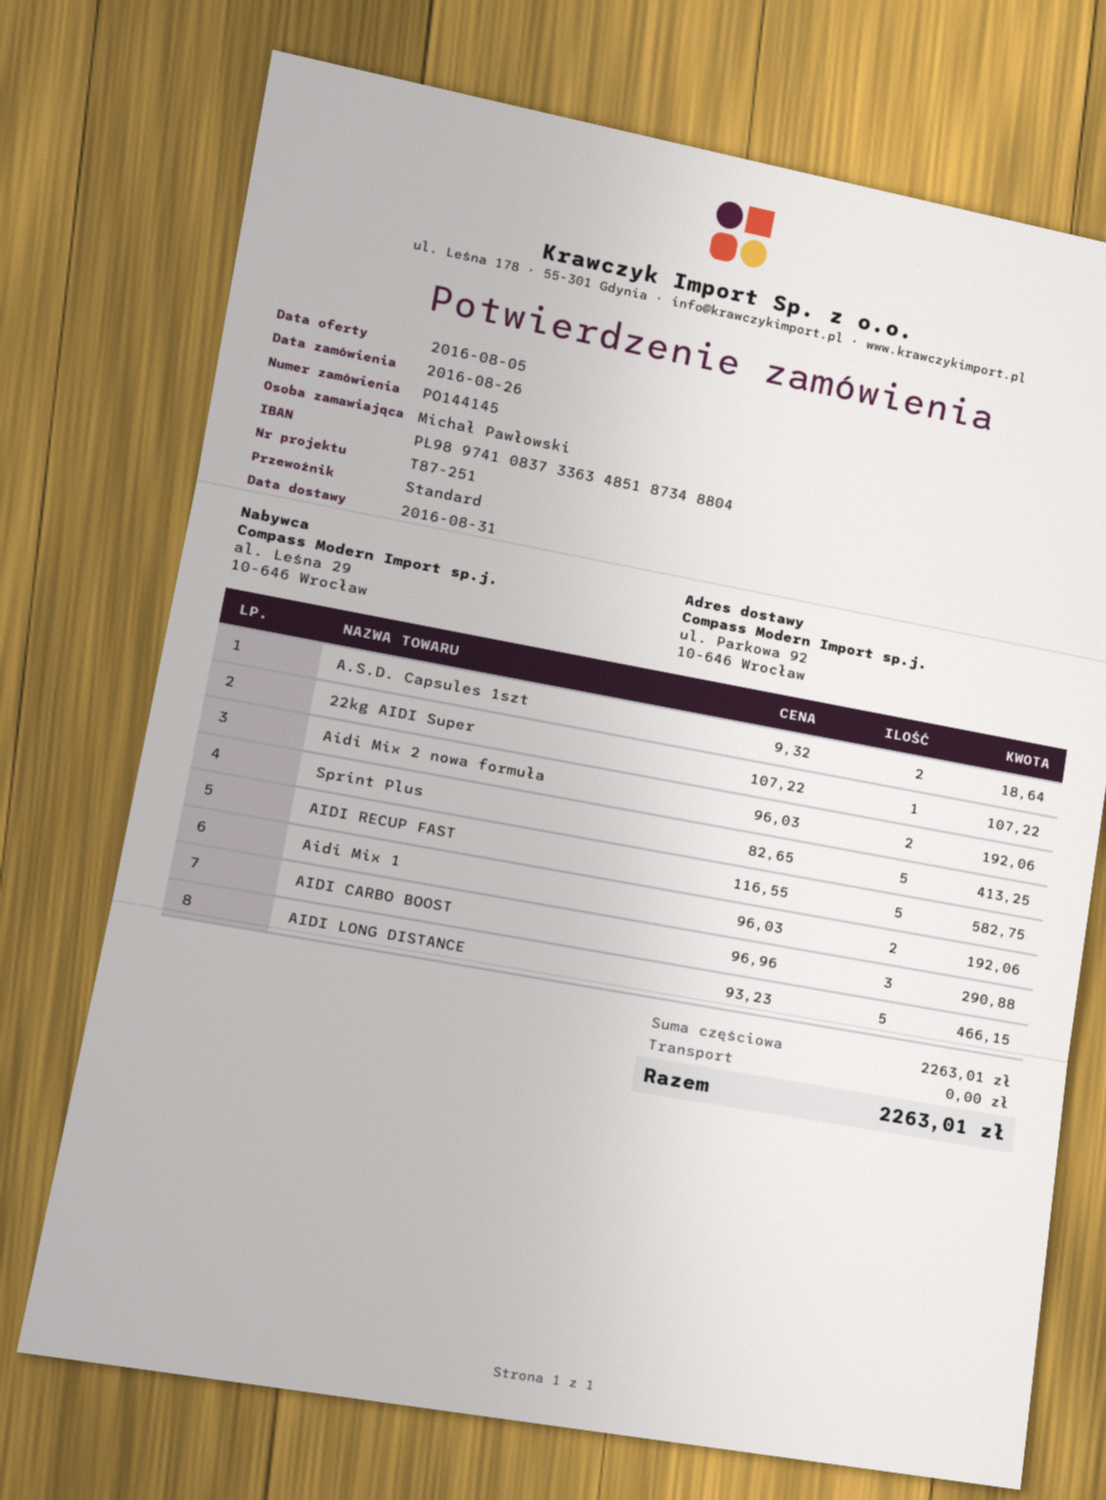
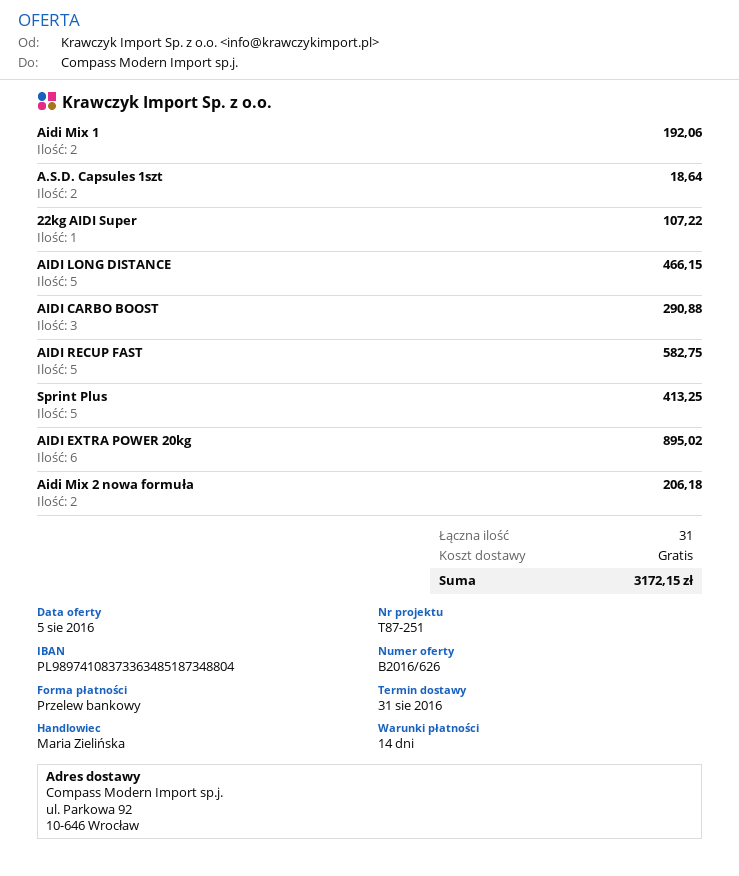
Aidi Mix 2 nowa formuła: 2 for 192.06 -> 2 for 206.18
AIDI EXTRA POWER 20kg: none -> 6 for 895.02
total: 2263.01 -> 3172.15

